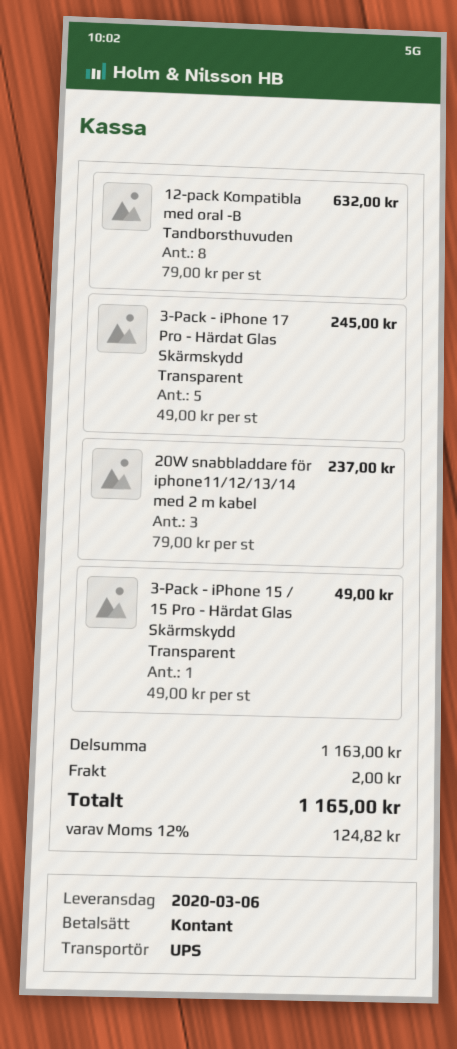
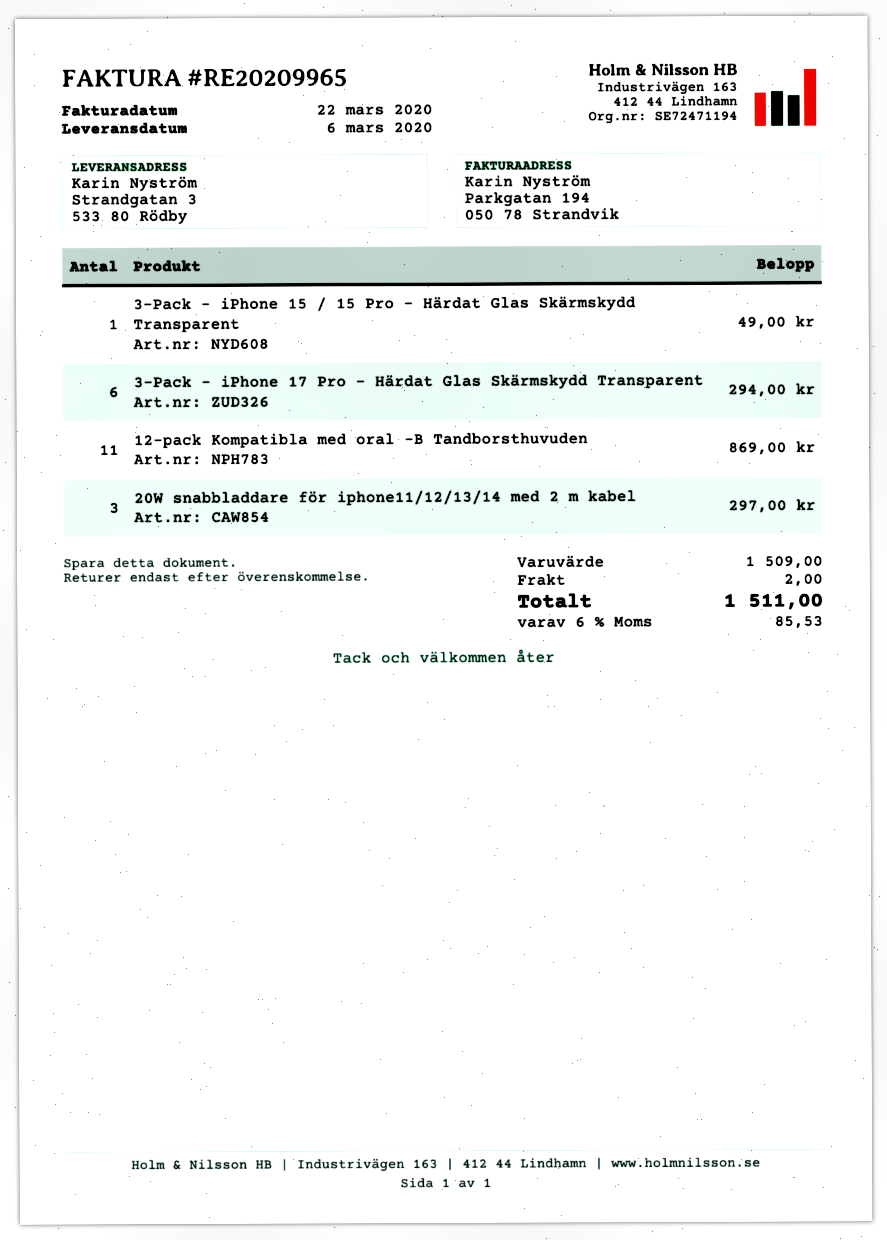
12-pack Kompatibla med oral -B Tandborsthuvuden: 8 for 632.00 -> 11 for 869.00
3-Pack - iPhone 17 Pro - Härdat Glas Skärmskydd Transparent: 5 for 245.00 -> 6 for 294.00
20W snabbladdare för iphone11/12/13/14 med 2 m kabel: 3 for 237.00 -> 3 for 297.00
subtotal: 1163.00 -> 1509.00
tax: 12% = 124.82 -> 6% = 85.53
total: 1165.00 -> 1511.00

